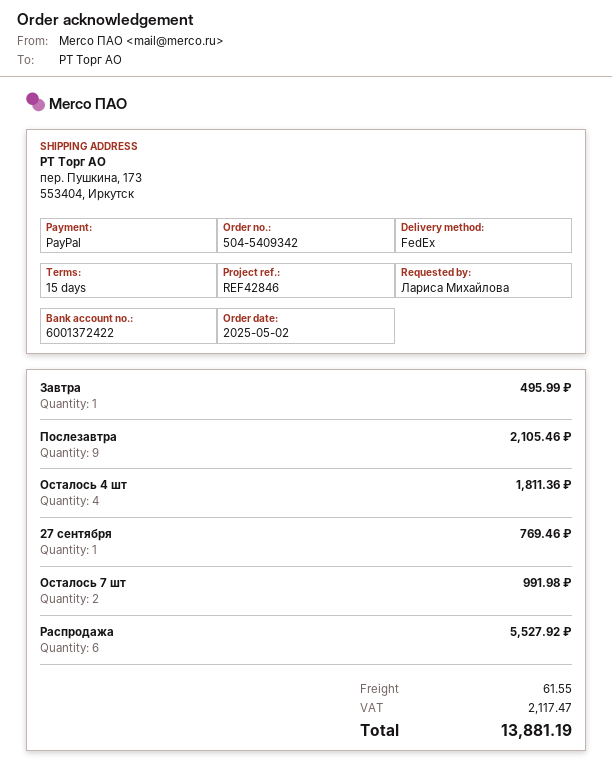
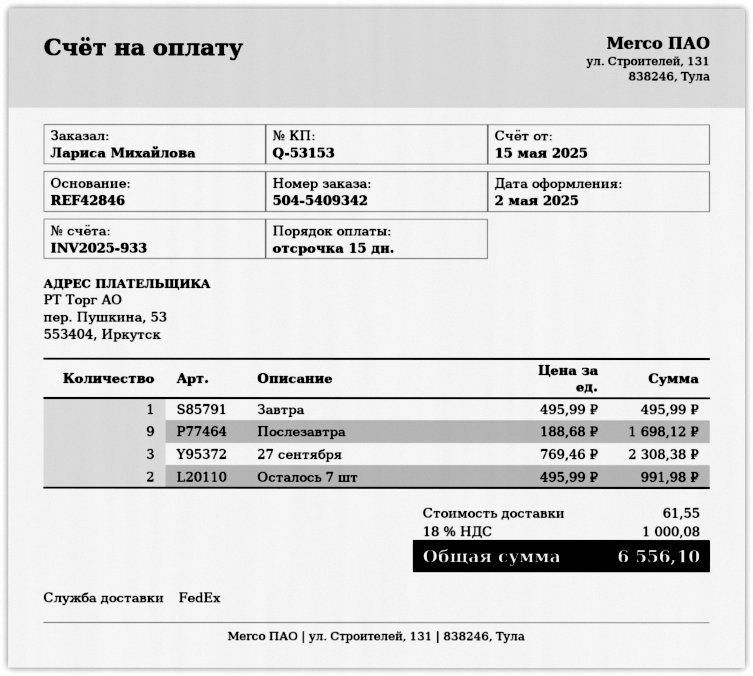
Послезавтра: 9 for 2105.46 -> 9 for 1698.12
Осталось 4 шт: 4 for 1811.36 -> none
27 сентября: 1 for 769.46 -> 3 for 2308.38
Распродажа: 6 for 5527.92 -> none
tax: 2117.47 -> 1000.08
total: 13881.19 -> 6556.10

